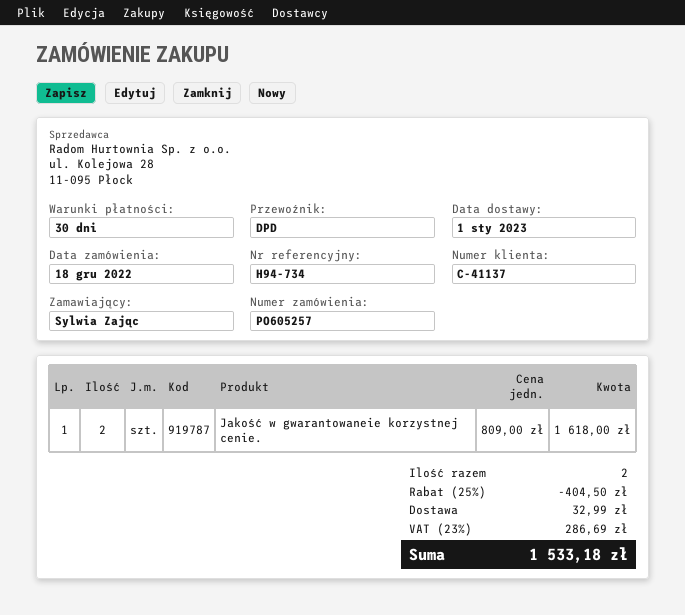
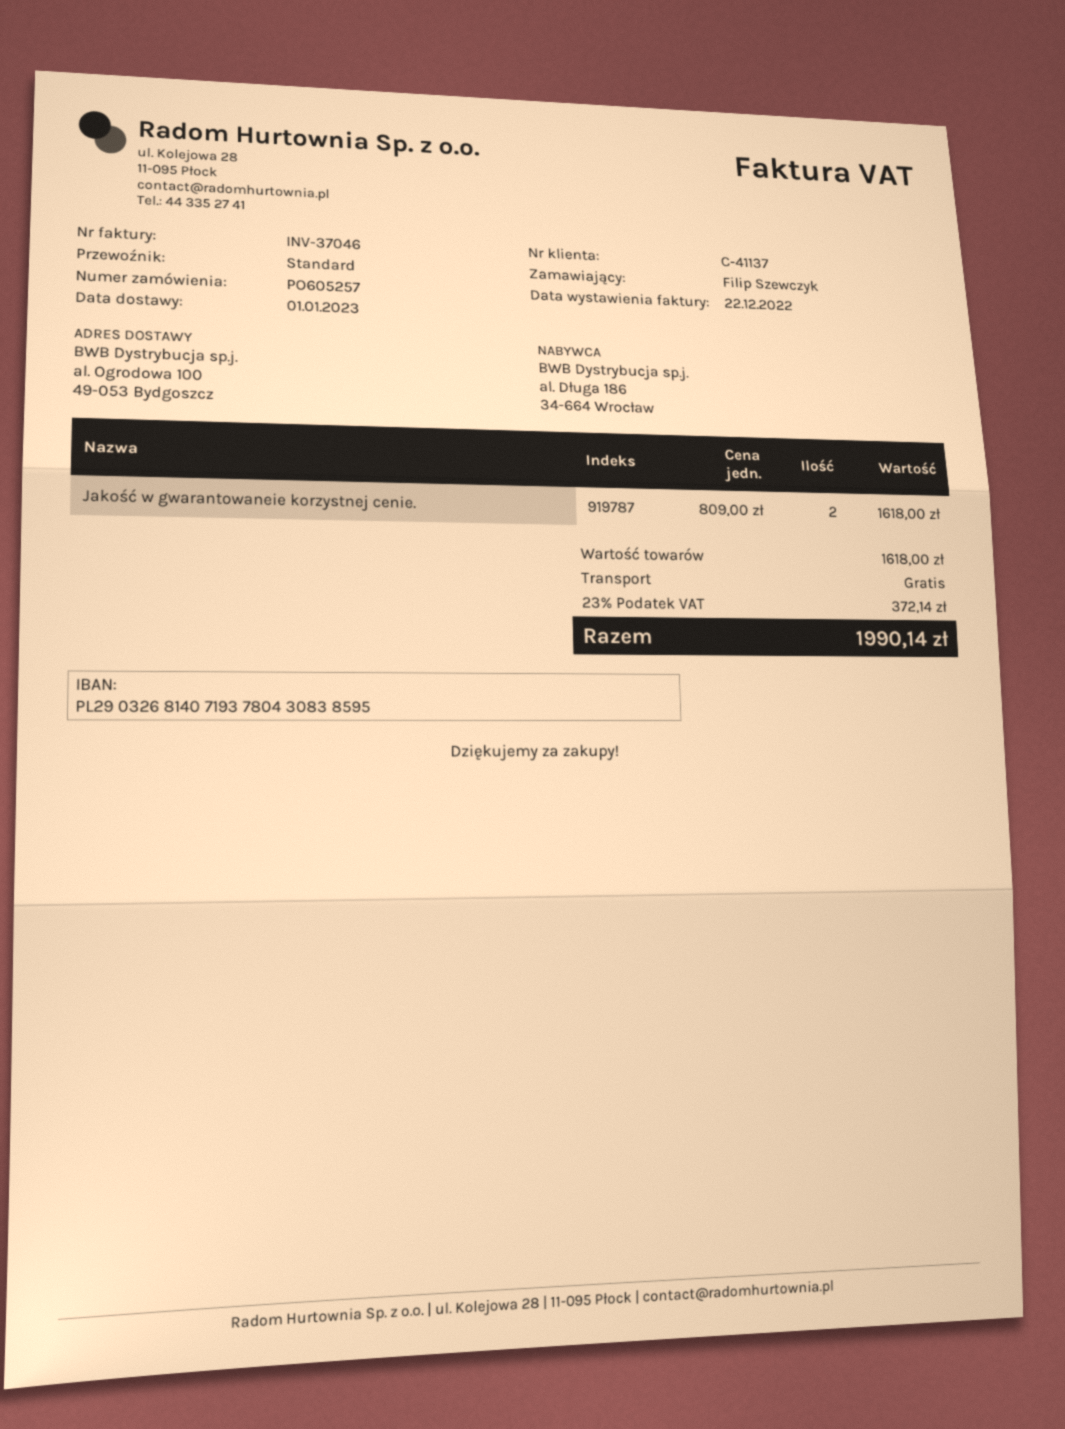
ordered by: Sylwia Zając -> Filip Szewczyk
shipping method: DPD -> standard
discount: 25% = 404.50 -> none
shipping: 32.99 -> 0.00
tax: 23% = 286.69 -> 23% = 372.14
total: 1533.18 -> 1990.14

